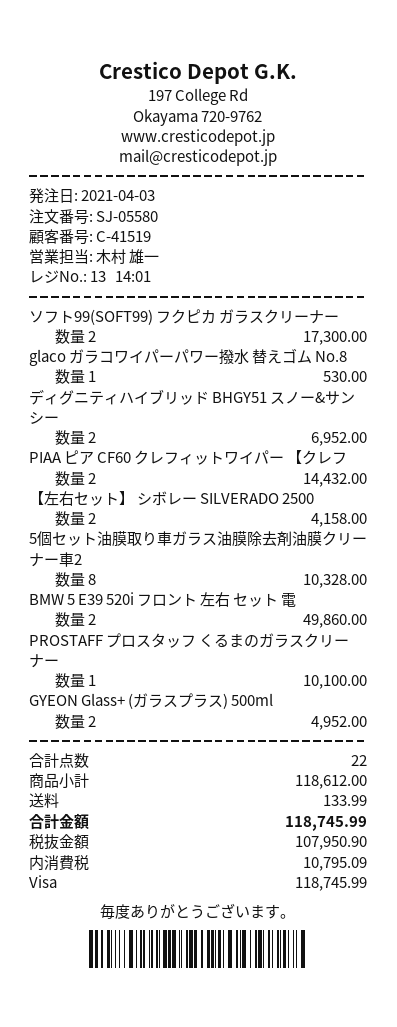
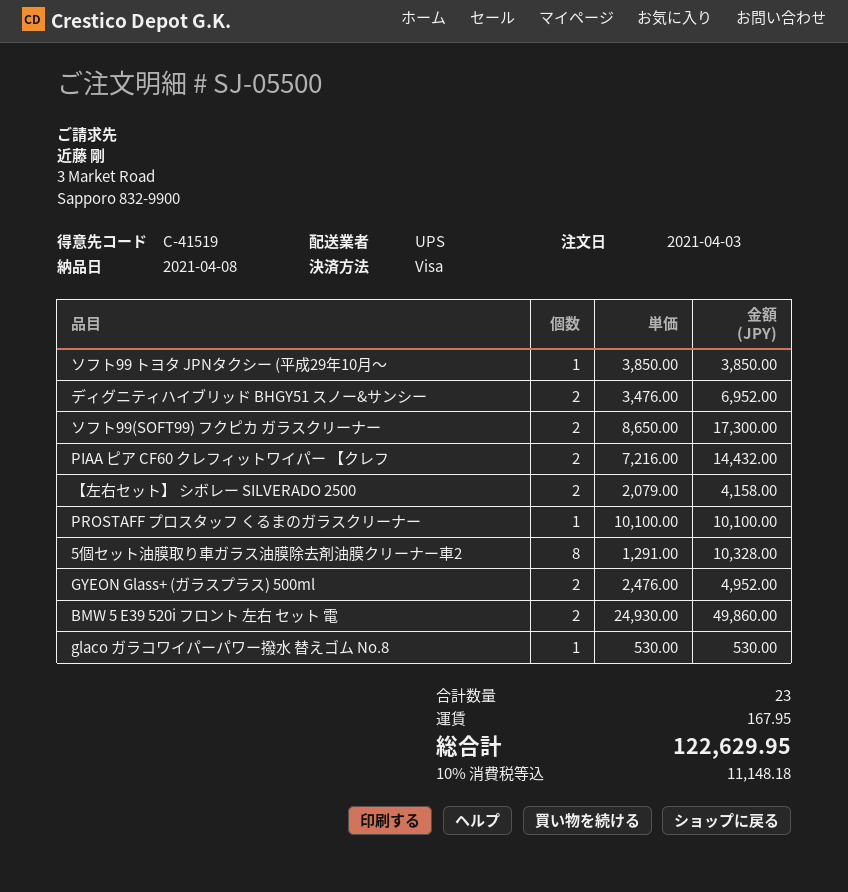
order number: SJ-05580 -> SJ-05500
ソフト99 トヨタ JPNタクシー (平成29年10月〜: none -> 1 for 3850.00
total quantity: 22 -> 23
shipping: 133.99 -> 167.95
tax: 10795.09 -> 11148.18
total: 118745.99 -> 122629.95

